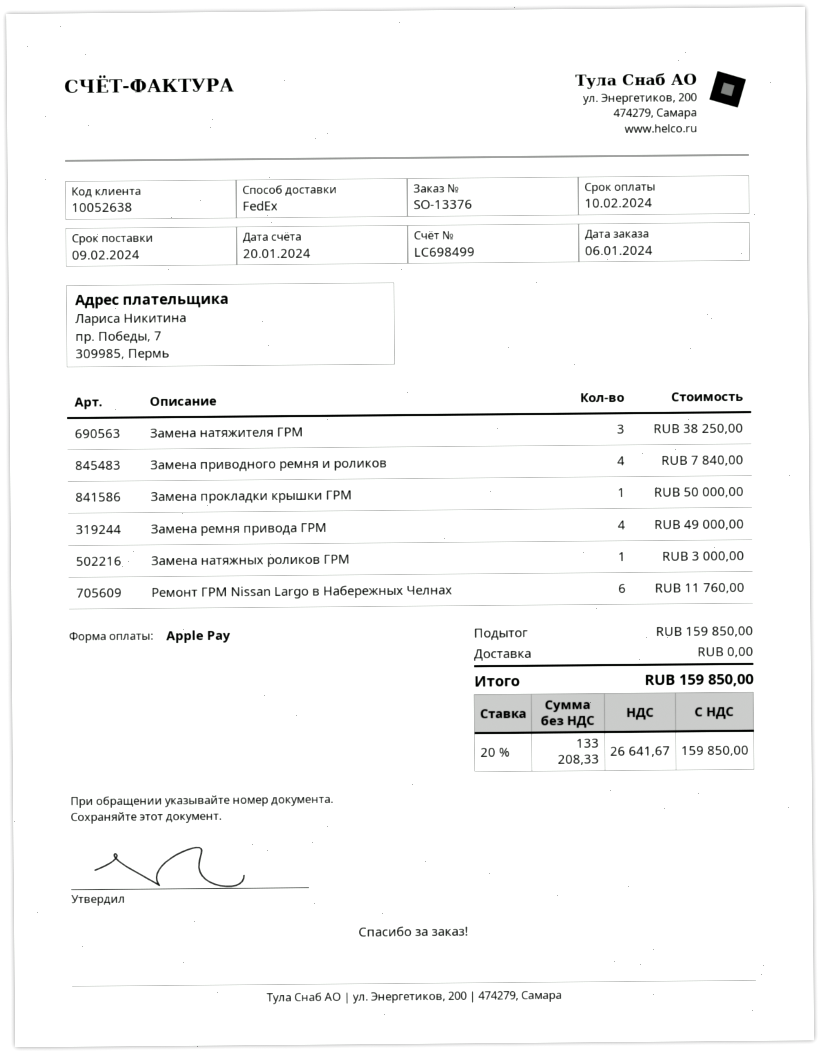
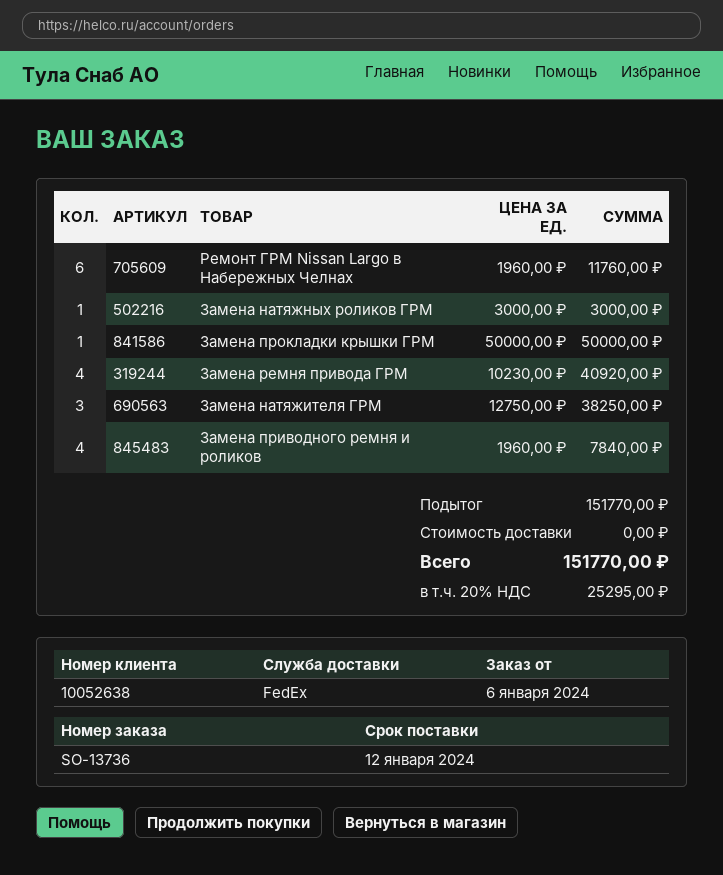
order number: SO-13376 -> SO-13736
delivery date: 2024-02-09 -> 2024-01-12
Замена ремня привода ГРМ: 4 for 49000.00 -> 4 for 40920.00
subtotal: 159850.00 -> 151770.00
tax: 20% = 26641.67 -> 20% = 25295.00
total: 159850.00 -> 151770.00

